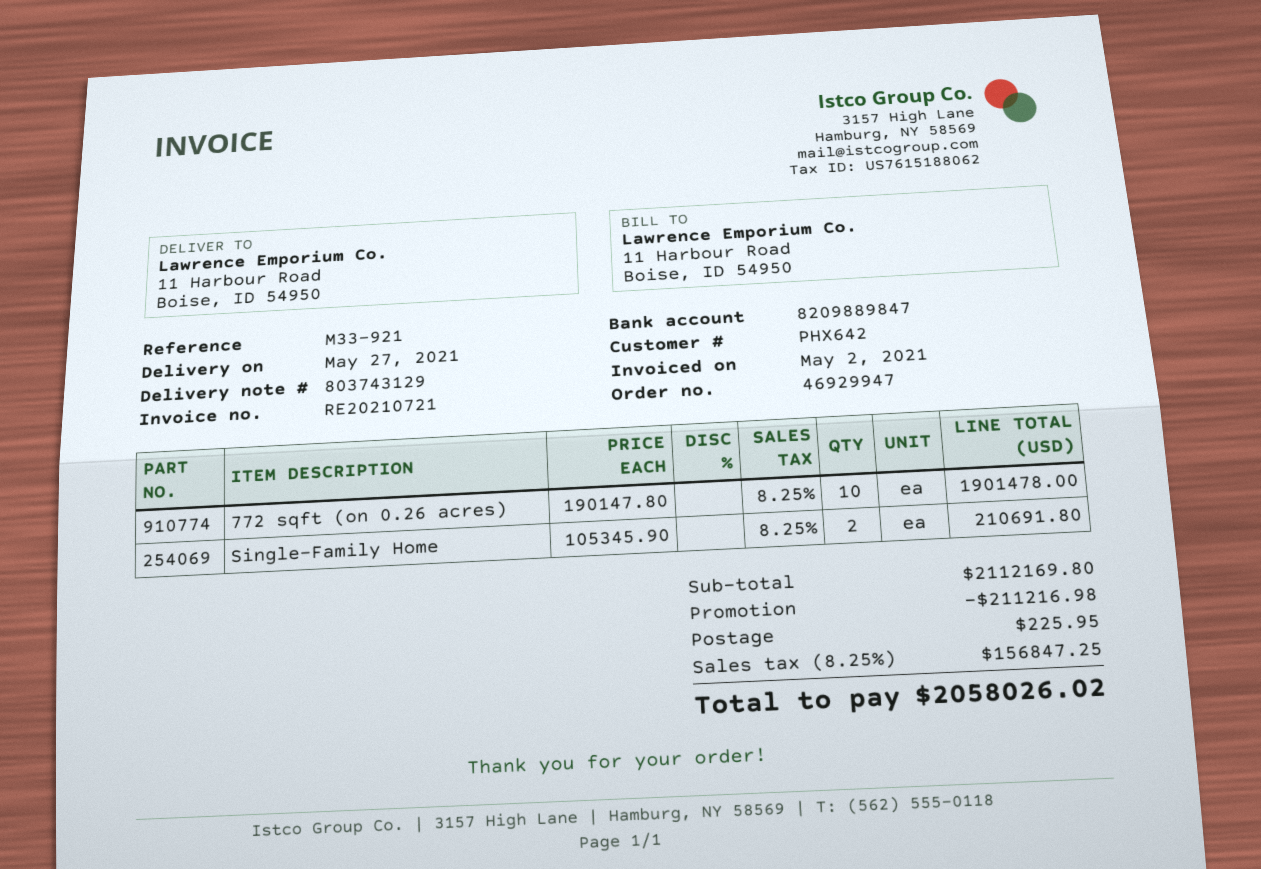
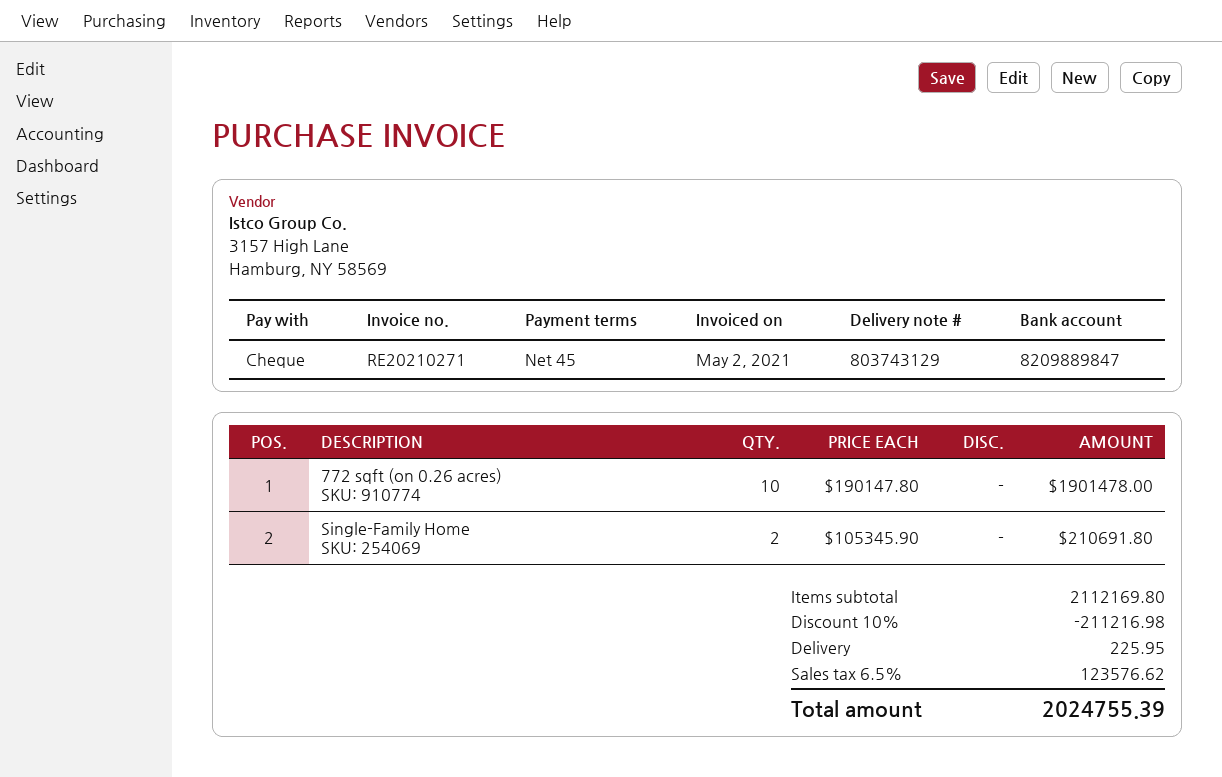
invoice number: RE20210721 -> RE20210271
tax: 8.25% = 156847.25 -> 6.5% = 123576.62
total: 2058026.02 -> 2024755.39

